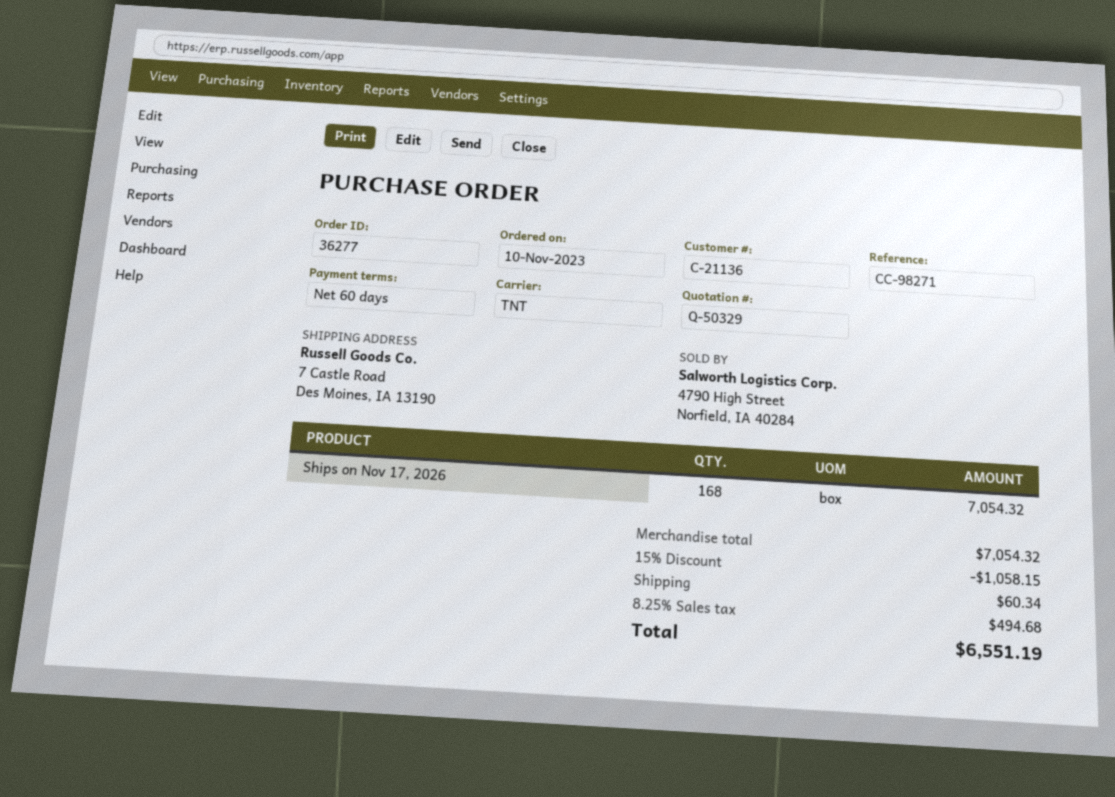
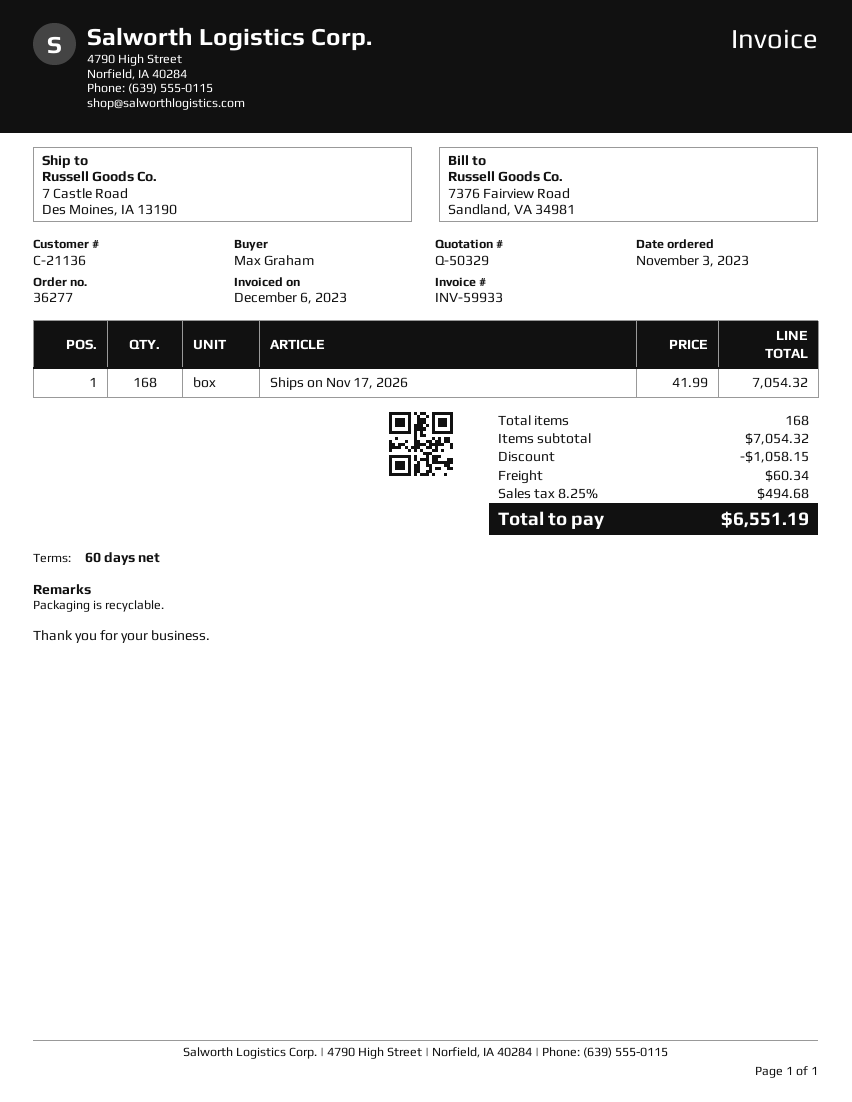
order date: 2023-11-10 -> 2023-11-03

